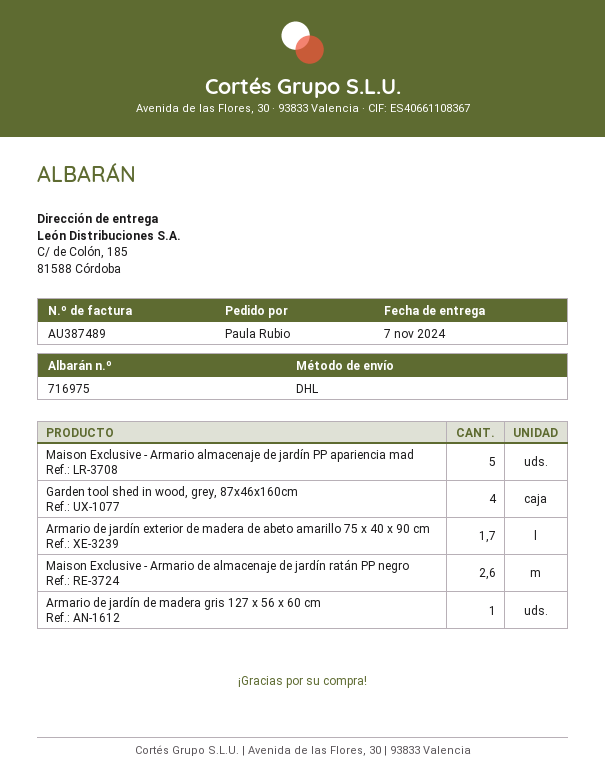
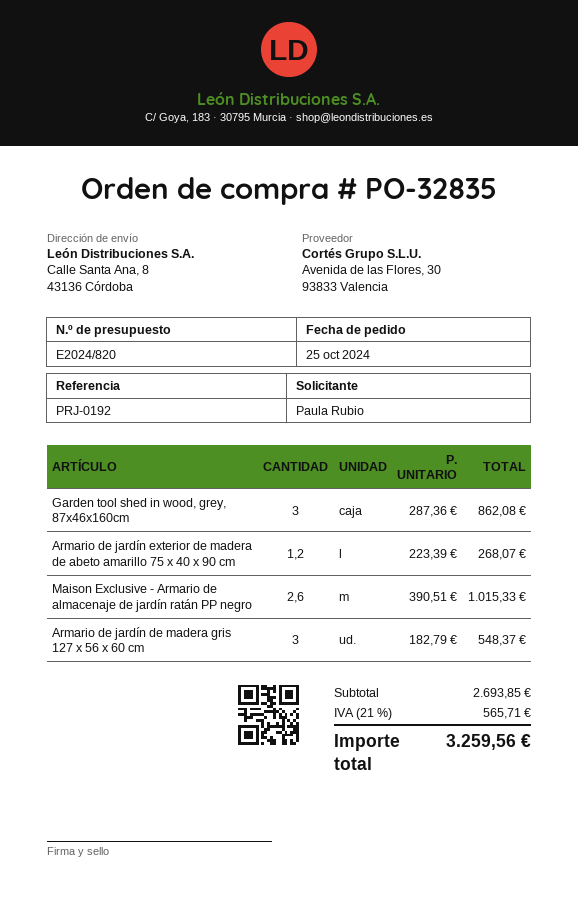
ship to: C/ de Colón, 185, 81588 Córdoba -> Calle Santa Ana, 8, 43136 Córdoba
Maison Exclusive - Armario almacenaje de jardín PP apariencia mad: 5 -> none
Garden tool shed in wood, grey, 87x46x160cm: 4 -> 3
Armario de jardín exterior de madera de abeto amarillo 75 x 40 x 90 cm: 1.7 -> 1.2
Armario de jardín de madera gris 127 x 56 x 60 cm: 1 -> 3

